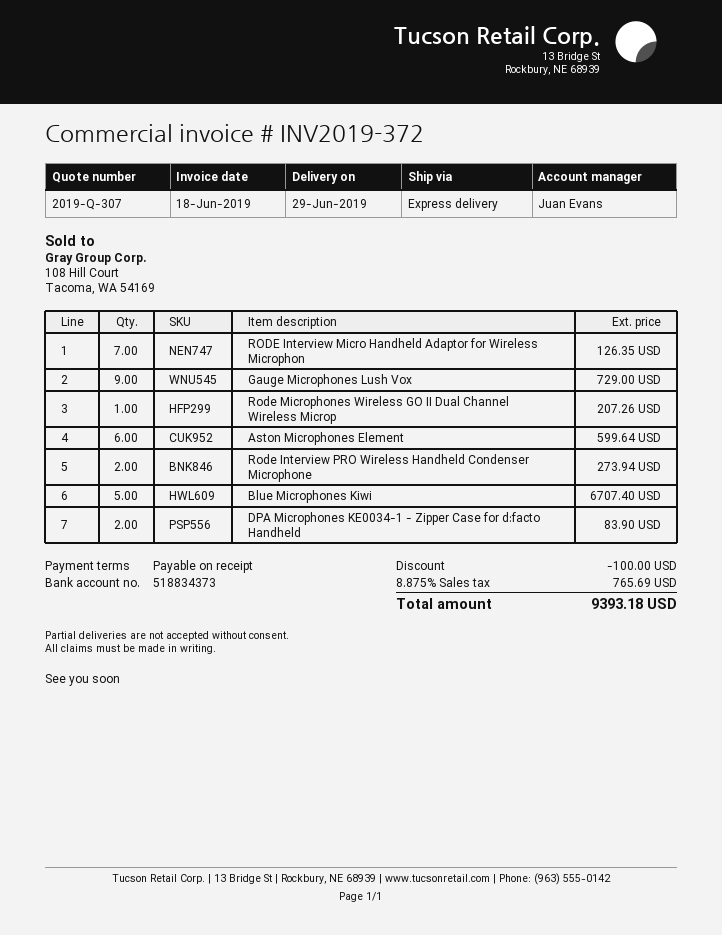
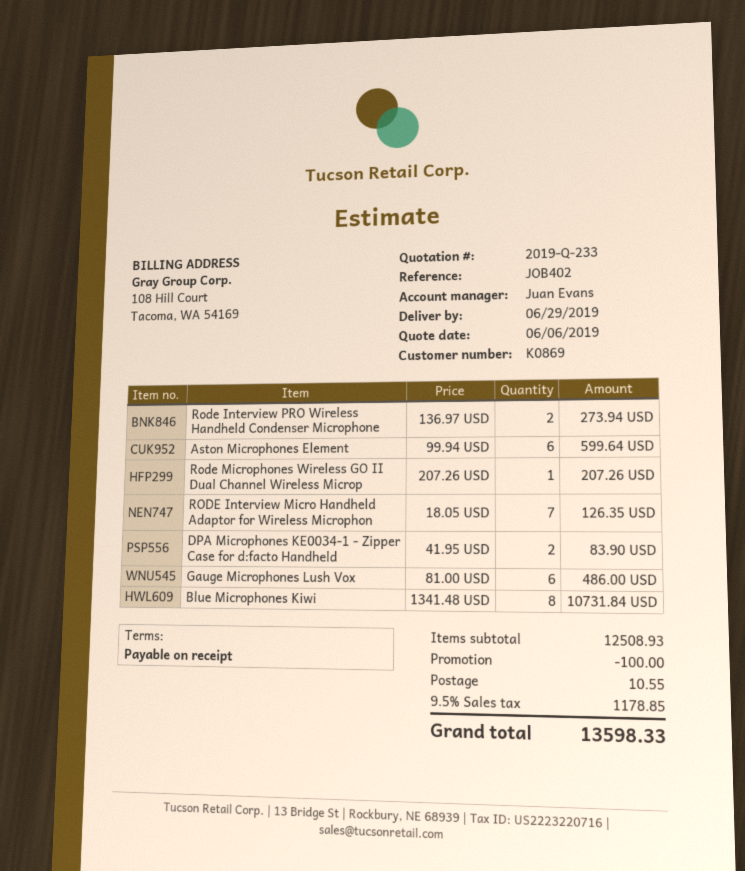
quote number: 2019-Q-307 -> 2019-Q-233
Gauge Microphones Lush Vox: 9 for 729.00 -> 6 for 486.00
Blue Microphones Kiwi: 5 for 6707.40 -> 8 for 10731.84
shipping: none -> 10.55
tax: 8.875% = 765.69 -> 9.5% = 1178.85
total: 9393.18 -> 13598.33

